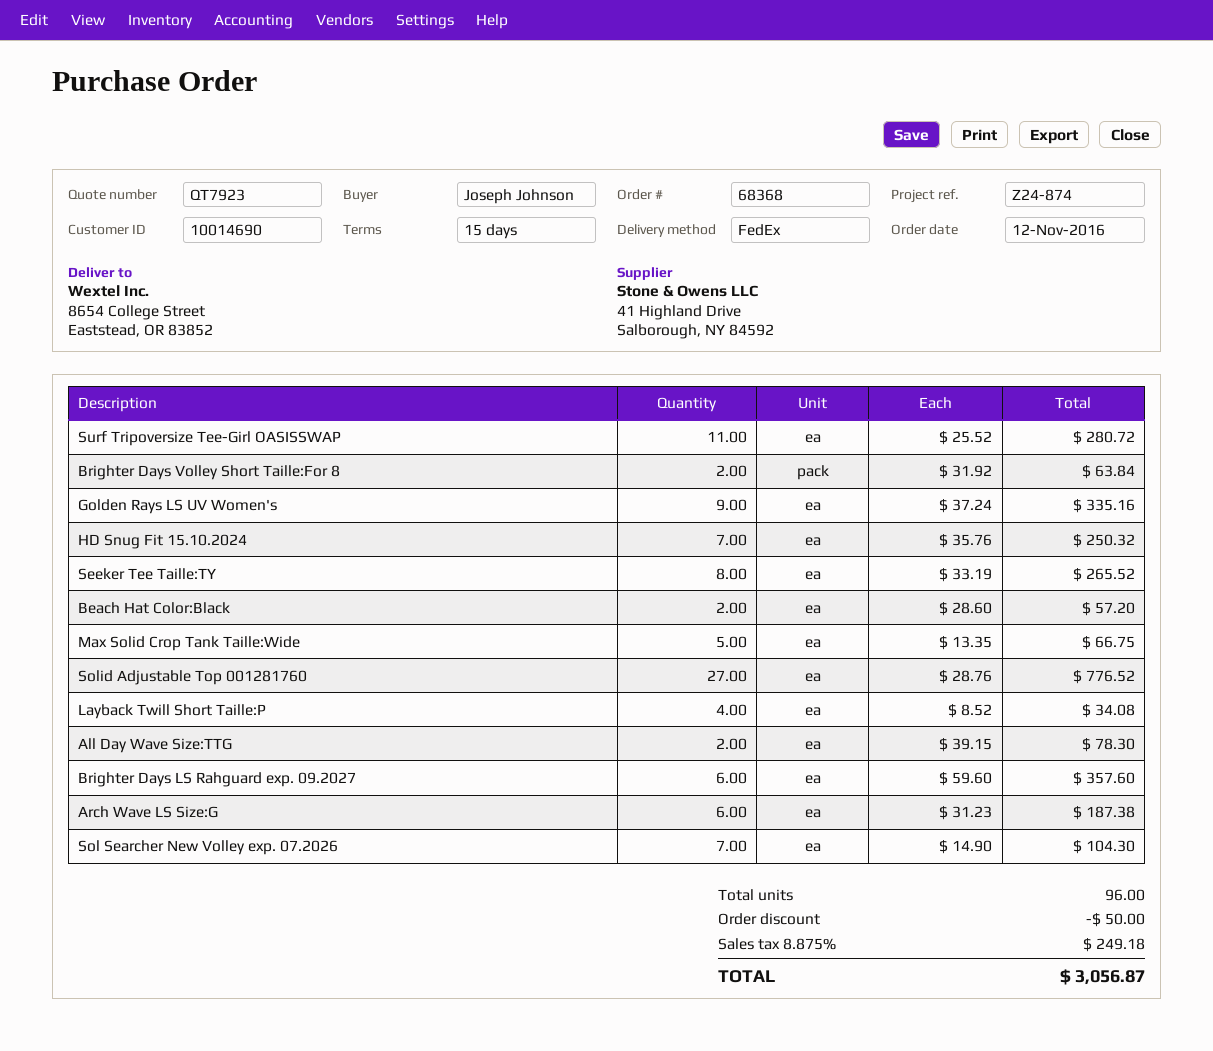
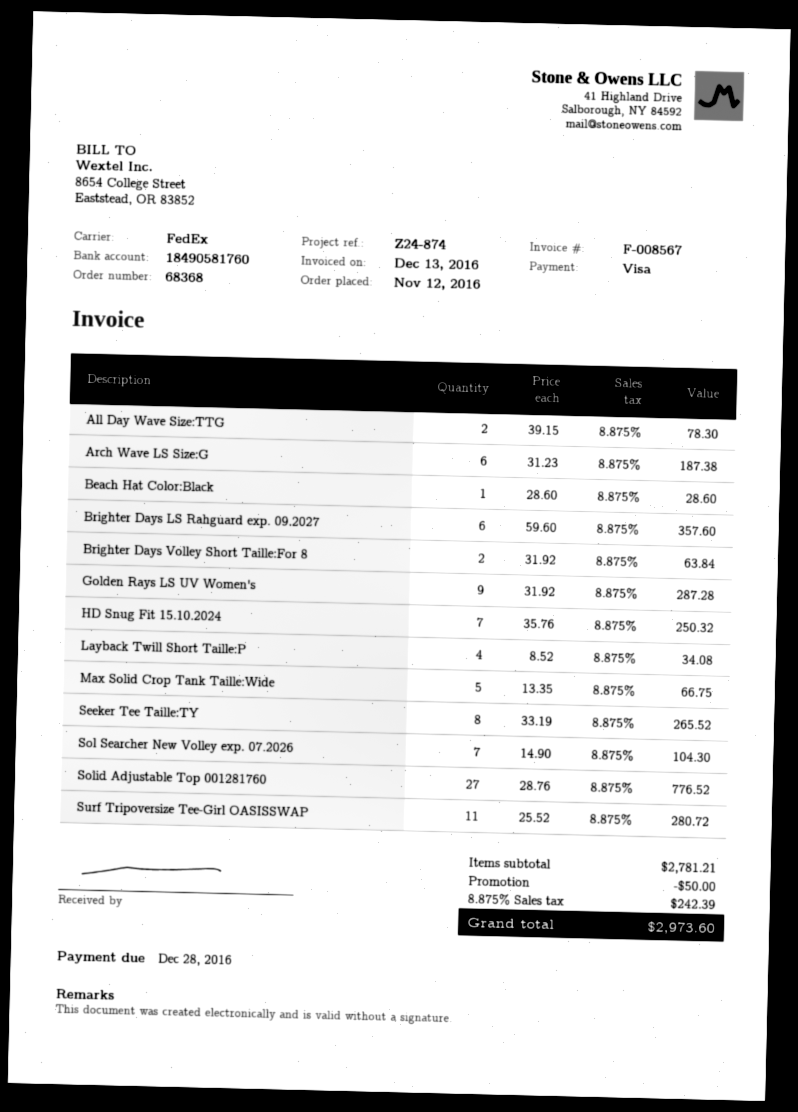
Golden Rays LS UV Women's: 9 x 37.24 = 335.16 -> 9 x 31.92 = 287.28
Beach Hat Color:Black: 2 x 28.60 = 57.20 -> 1 x 28.60 = 28.60
tax: 8.875% = 249.18 -> 8.875% = 242.39
total: 3056.87 -> 2973.60

